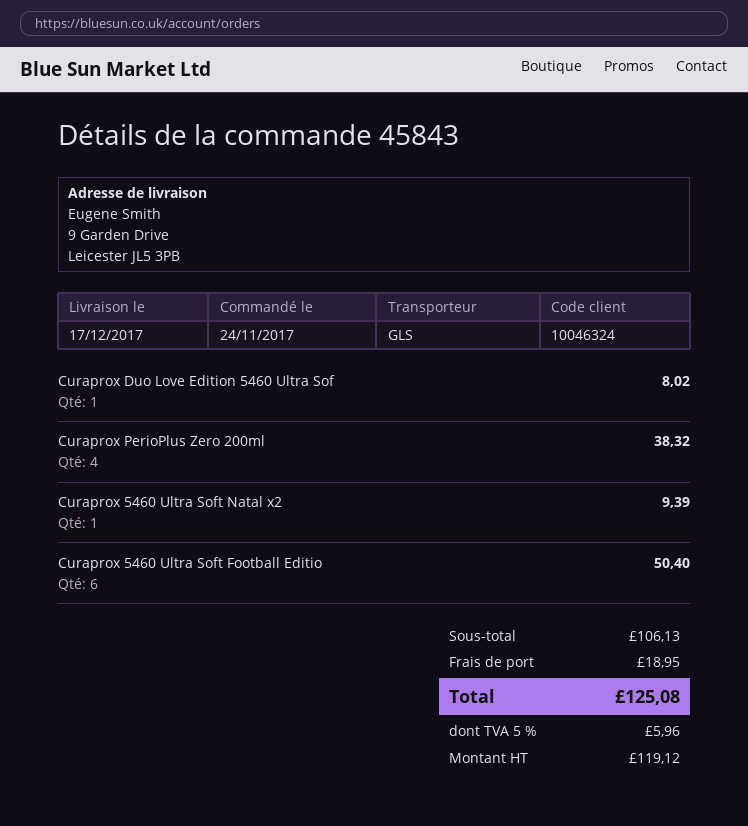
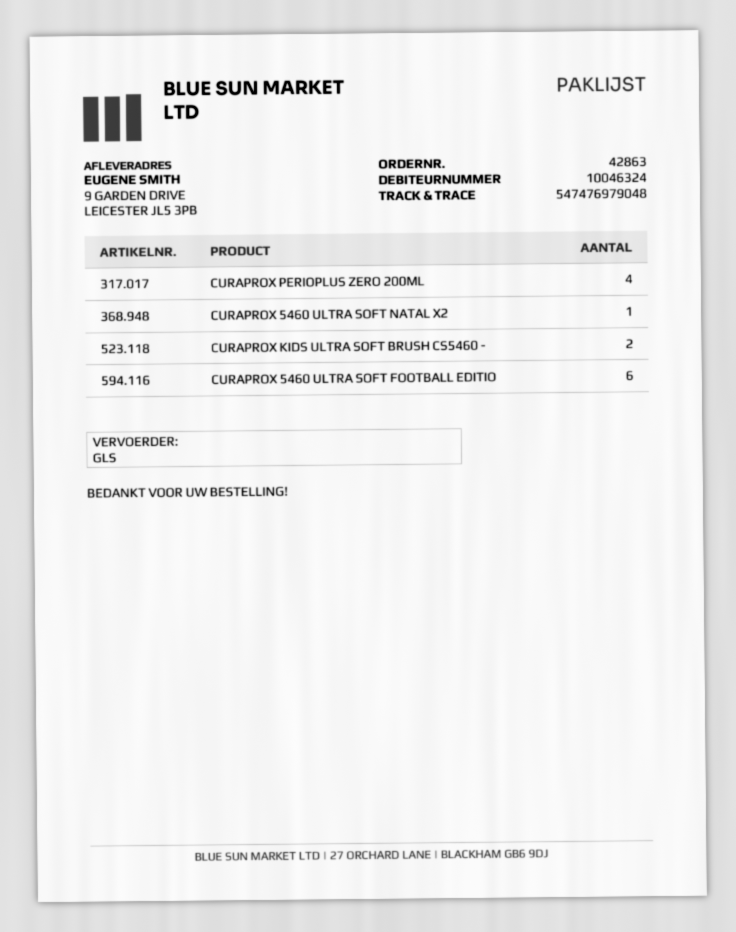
order number: 45843 -> 42863
Curaprox Duo Love Edition 5460 Ultra Sof: 1 -> none
CURAPROX KIDS ULTRA SOFT BRUSH CS5460 -: none -> 2

